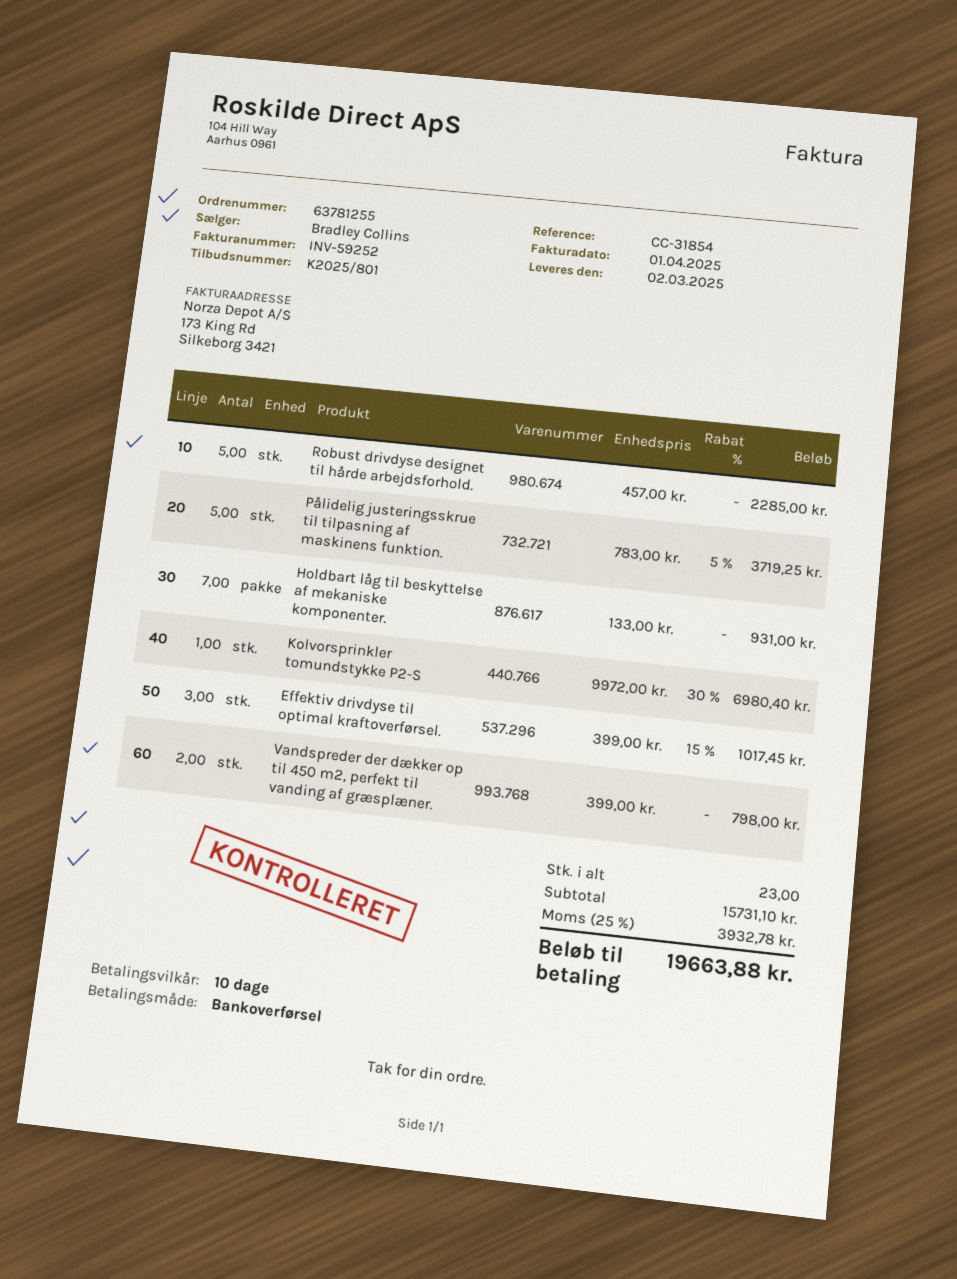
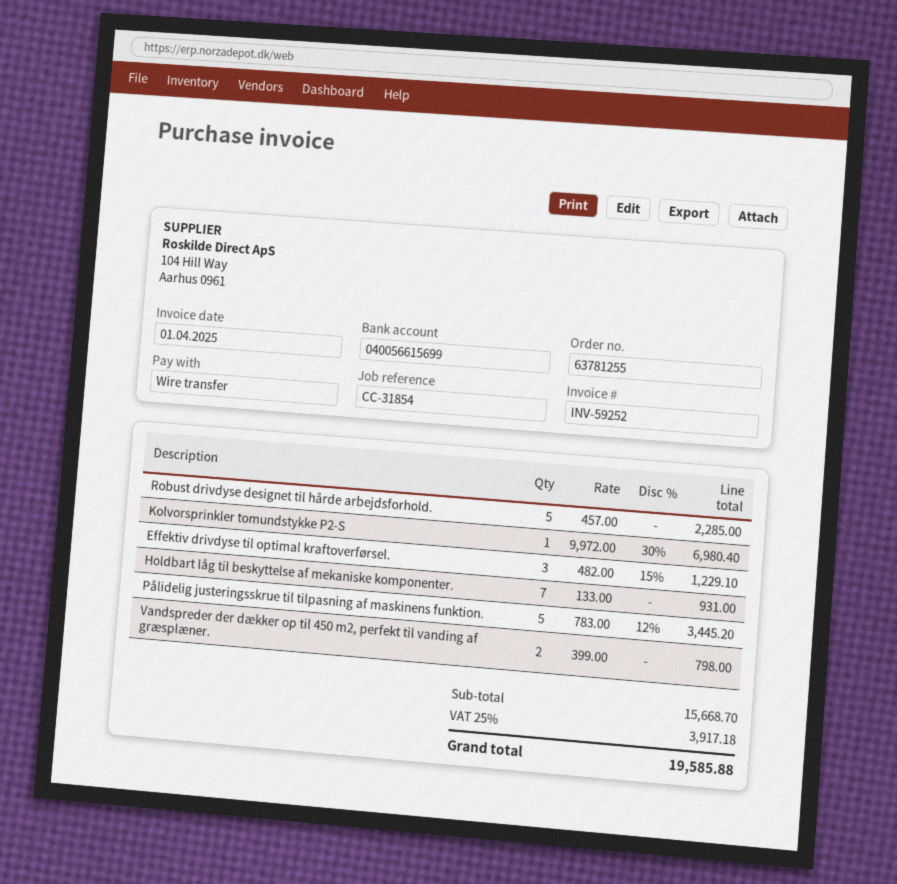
Pålidelig justeringsskrue til tilpasning af maskinens funktion.: 5 x 783.00 - 5% = 3719.25 -> 5 x 783.00 - 12% = 3445.20
Effektiv drivdyse til optimal kraftoverførsel.: 3 x 399.00 - 15% = 1017.45 -> 3 x 482.00 - 15% = 1229.10
subtotal: 15731.10 -> 15668.70
tax: 25% = 3932.78 -> 25% = 3917.18
total: 19663.88 -> 19585.88

